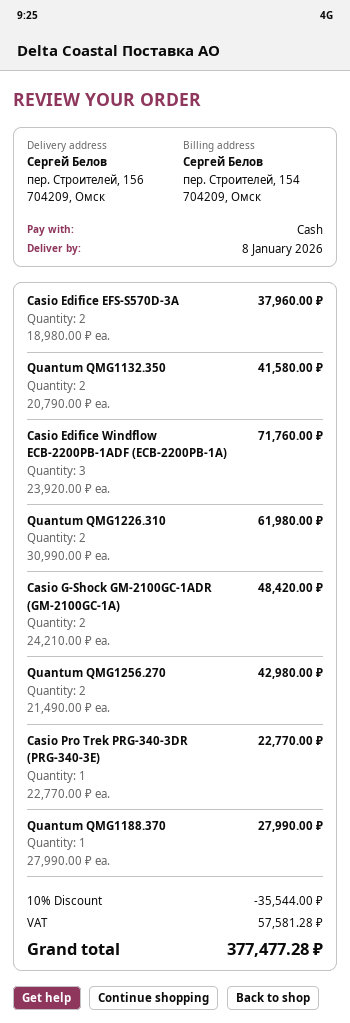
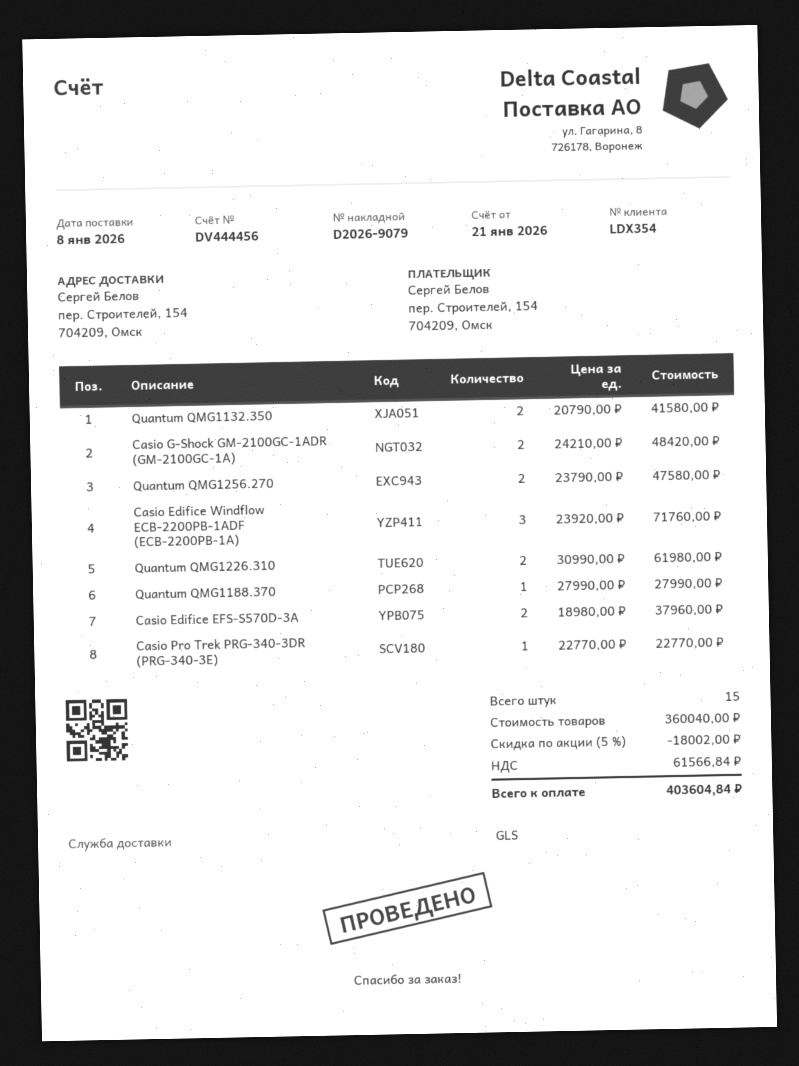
ship to: пер. Строителей, 156, 704209, Омск -> пер. Строителей, 154, 704209, Омск
Quantum QMG1256.270: 2 x 21490.00 = 42980.00 -> 2 x 23790.00 = 47580.00
discount: 10% = 35544.00 -> 5% = 18002.00
tax: 57581.28 -> 61566.84
total: 377477.28 -> 403604.84

